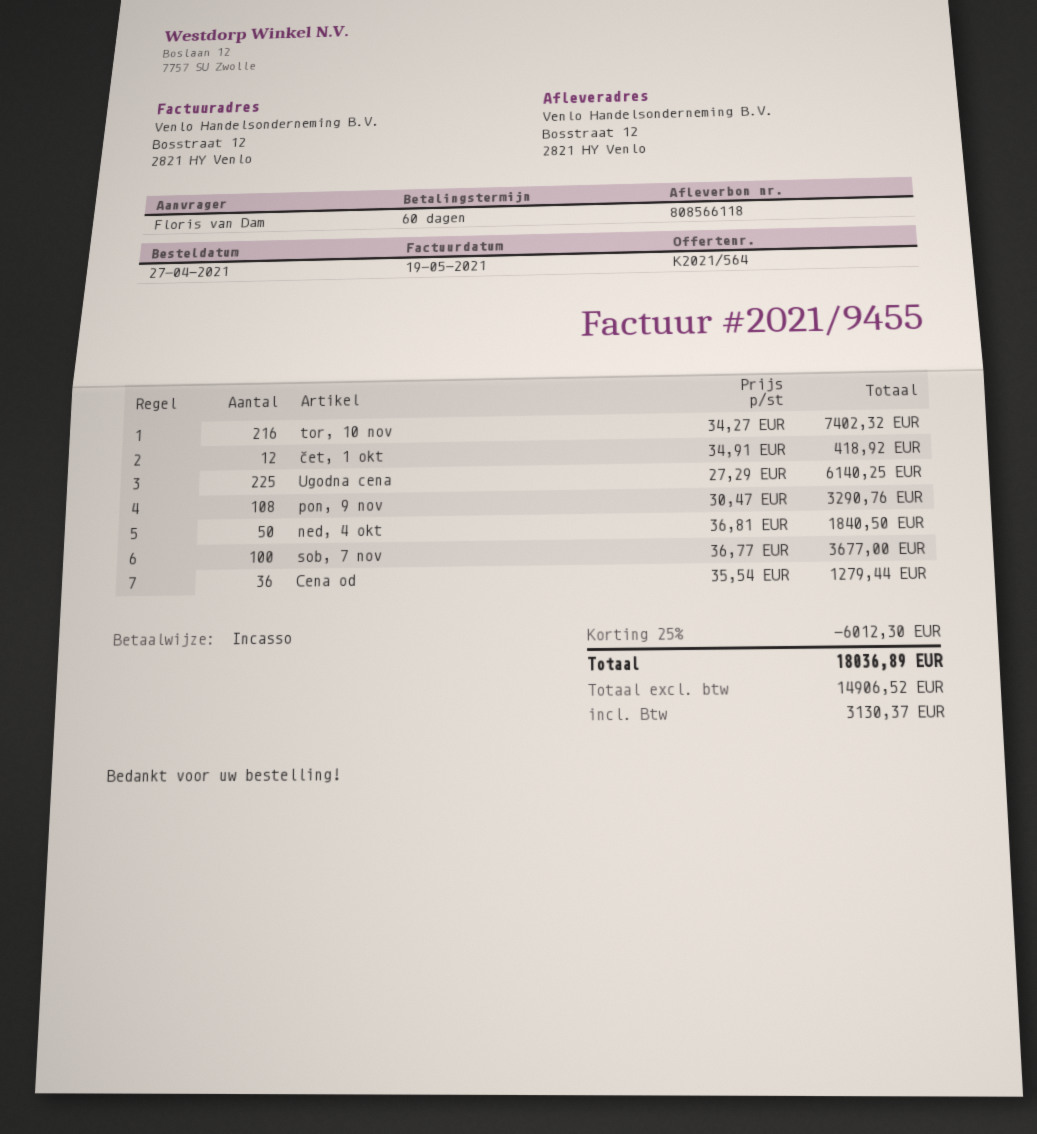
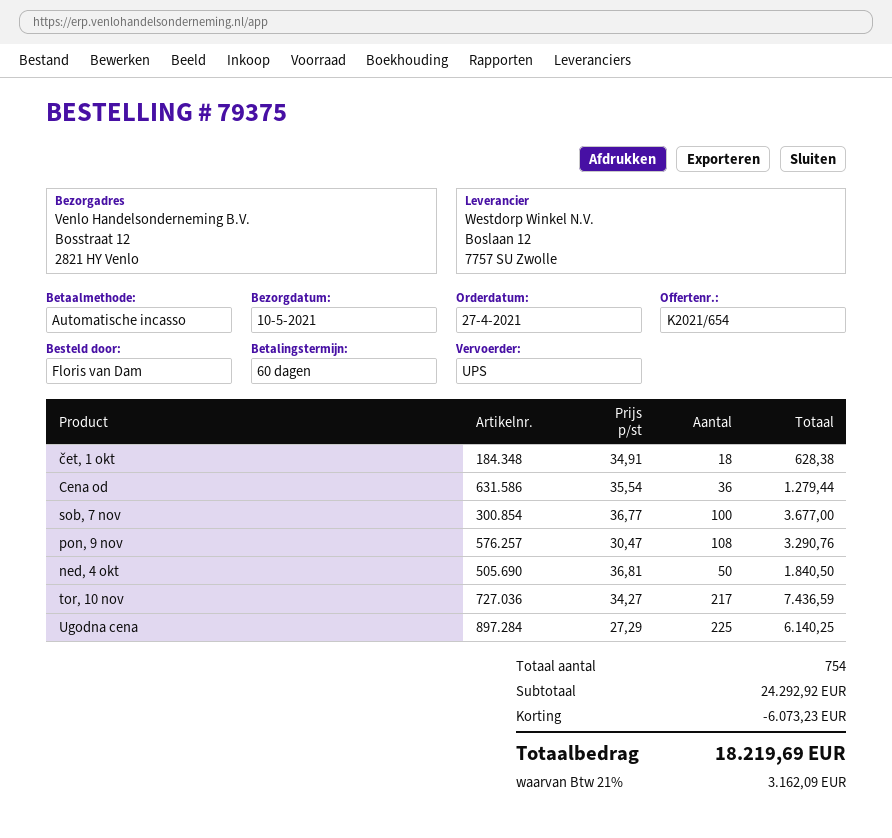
quote number: K2021/564 -> K2021/654
tor, 10 nov: 216 x 34.27 = 7402.32 -> 217 x 34.27 = 7436.59
čet, 1 okt: 12 x 34.91 = 418.92 -> 18 x 34.91 = 628.38
discount: 6012.30 -> 6073.23
tax: 3130.37 -> 3162.09
total: 18036.89 -> 18219.69

